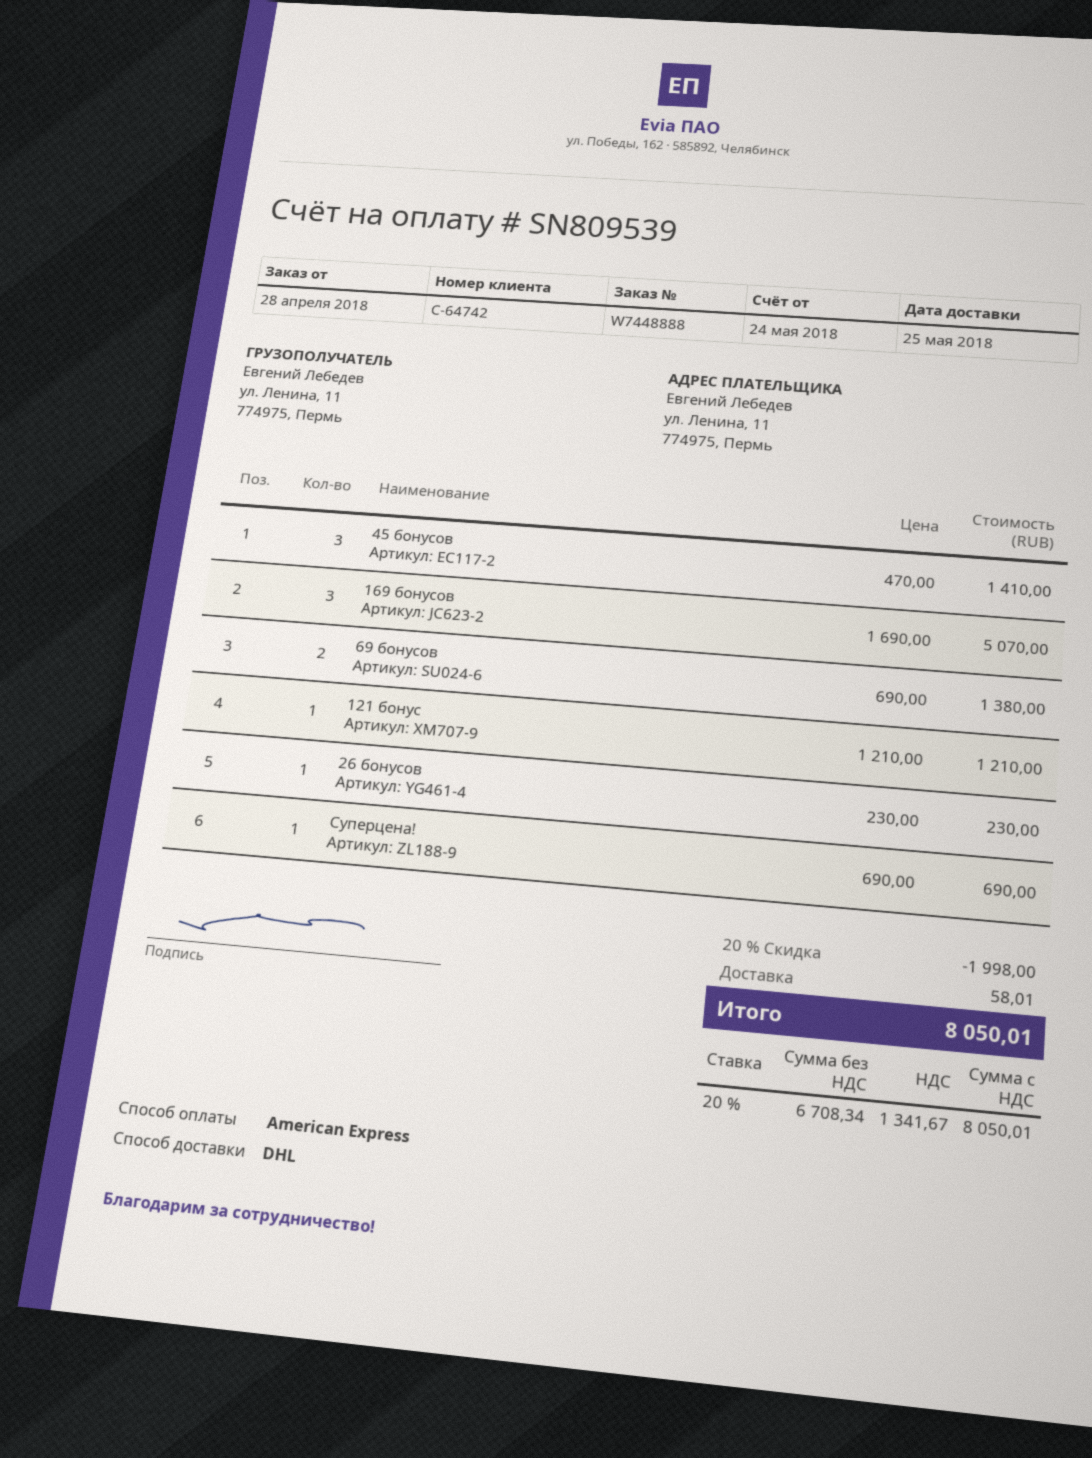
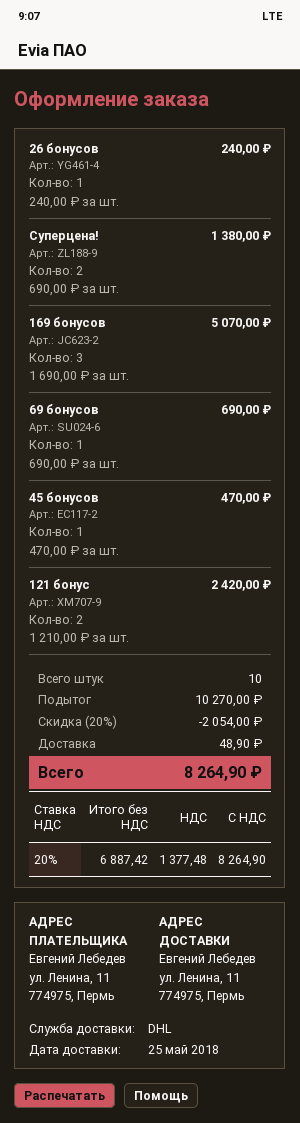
45 бонусов: 3 x 470.00 = 1410.00 -> 1 x 470.00 = 470.00
69 бонусов: 2 x 690.00 = 1380.00 -> 1 x 690.00 = 690.00
121 бонус: 1 x 1210.00 = 1210.00 -> 2 x 1210.00 = 2420.00
26 бонусов: 1 x 230.00 = 230.00 -> 1 x 240.00 = 240.00
Суперцена!: 1 x 690.00 = 690.00 -> 2 x 690.00 = 1380.00
discount: 20% = 1998.00 -> 20% = 2054.00
shipping: 58.01 -> 48.90
net: 6708.34 -> 6887.42
tax: 20% = 1341.67 -> 20% = 1377.48
total: 8050.01 -> 8264.90

